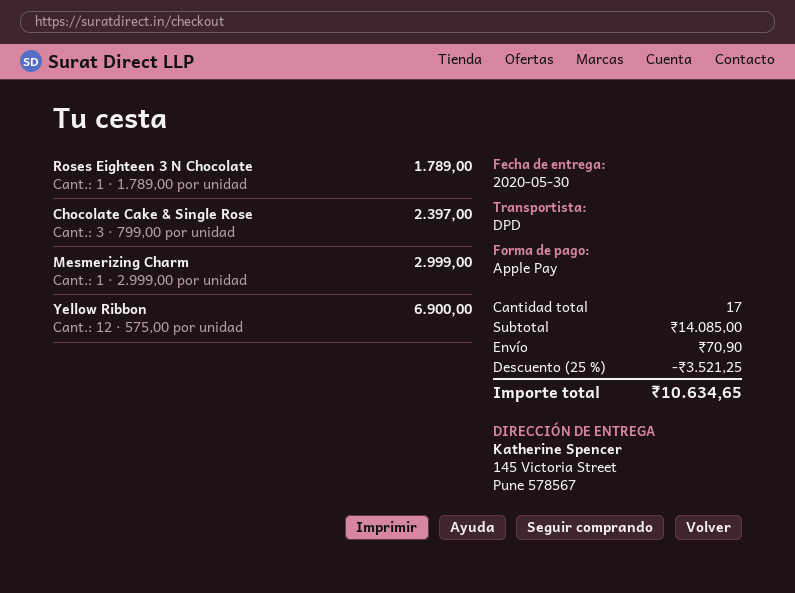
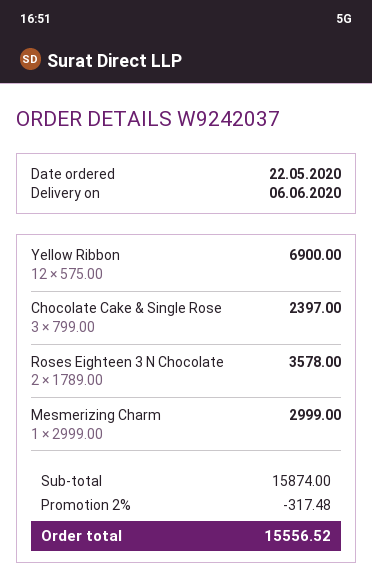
delivery date: 2020-05-30 -> 2020-06-06
Roses Eighteen 3 N Chocolate: 1 x 1789.00 = 1789.00 -> 2 x 1789.00 = 3578.00
subtotal: 14085.00 -> 15874.00
discount: 25% = 3521.25 -> 2% = 317.48
shipping: 70.90 -> none
total: 10634.65 -> 15556.52

